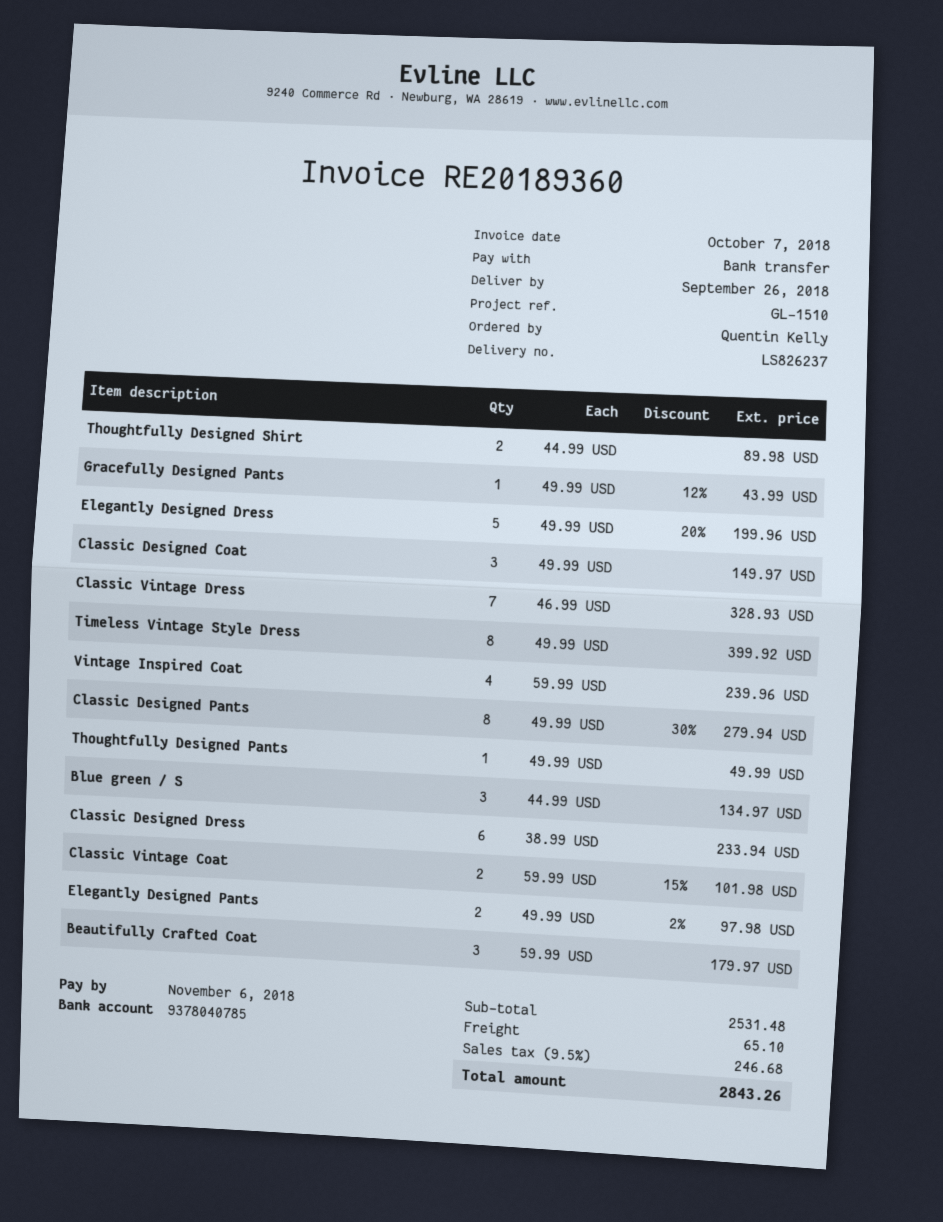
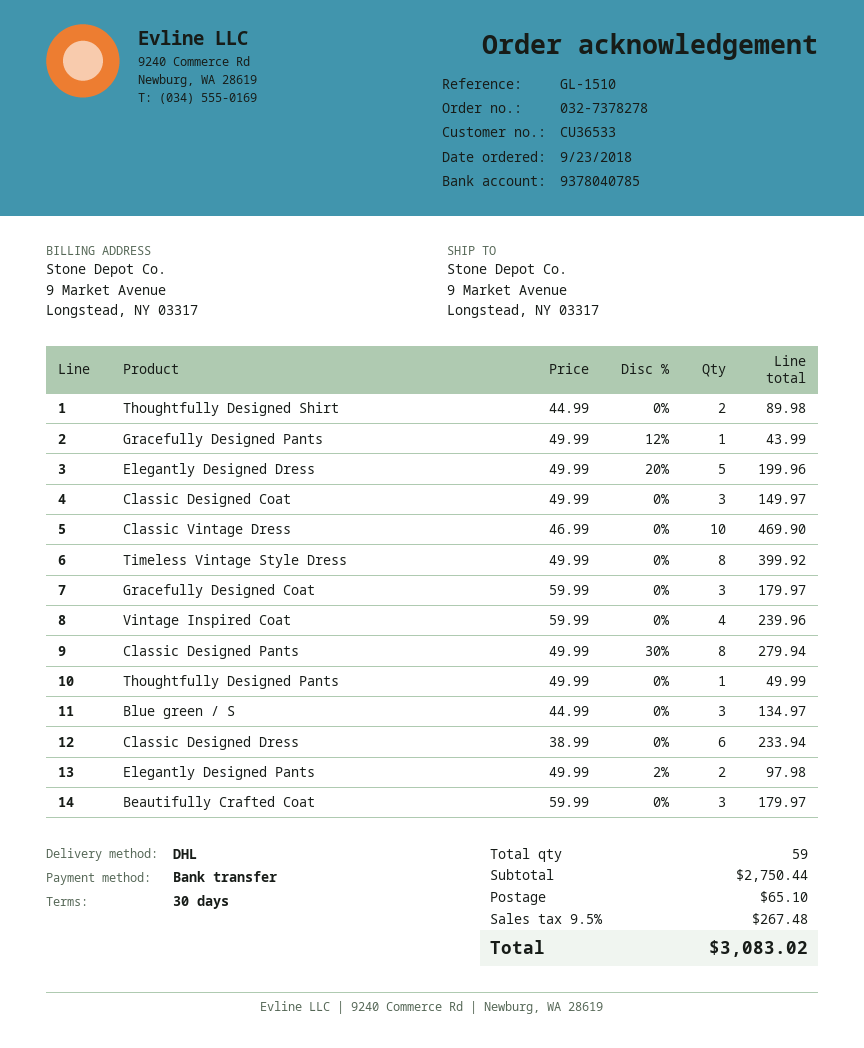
Classic Vintage Dress: 7 x 46.99 = 328.93 -> 10 x 46.99 = 469.90
Classic Vintage Coat: 2 x 59.99 - 15% = 101.98 -> none
Gracefully Designed Coat: none -> 3 x 59.99 = 179.97
subtotal: 2531.48 -> 2750.44
tax: 9.5% = 246.68 -> 9.5% = 267.48
total: 2843.26 -> 3083.02

